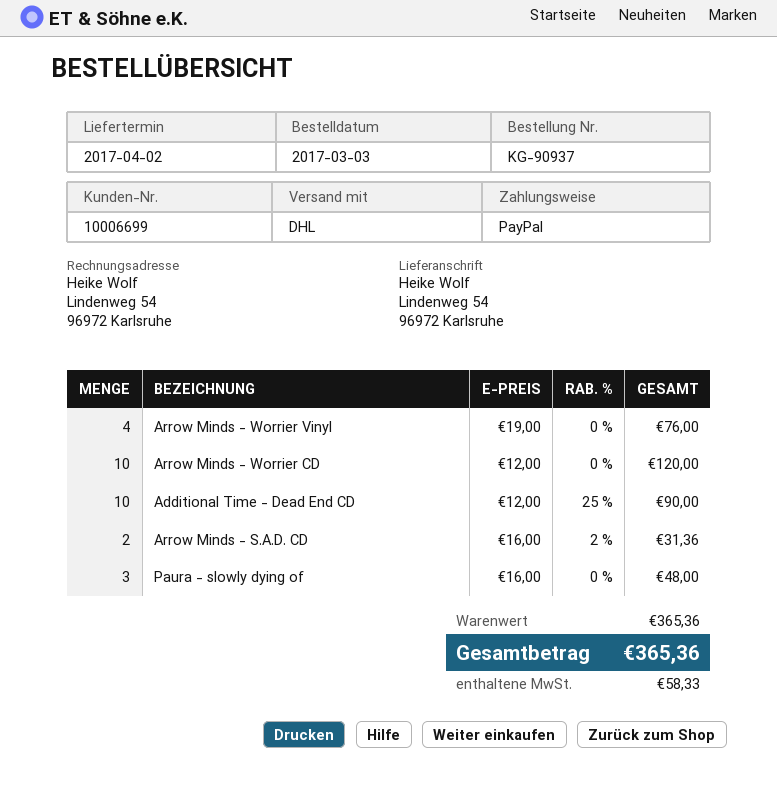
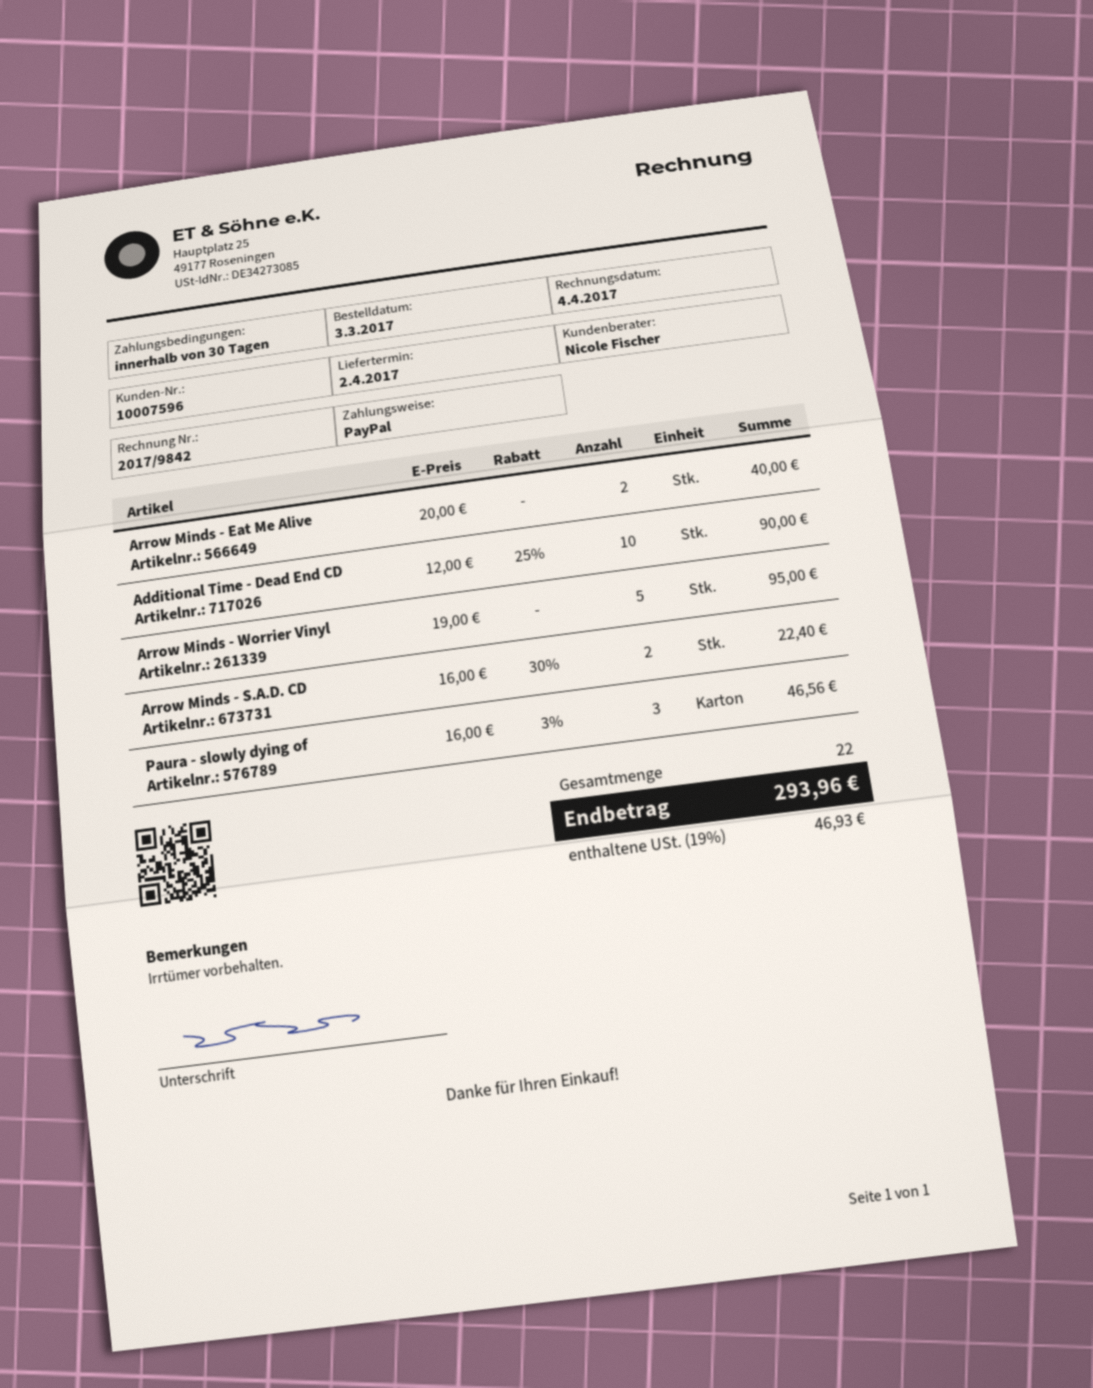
customer number: 10006699 -> 10007596
Arrow Minds - Worrier Vinyl: 4 x 19.00 = 76.00 -> 5 x 19.00 = 95.00
Arrow Minds - Worrier CD: 10 x 12.00 = 120.00 -> none
Arrow Minds - S.A.D. CD: 2 x 16.00 - 2% = 31.36 -> 2 x 16.00 - 30% = 22.40
Paura - slowly dying of: 3 x 16.00 = 48.00 -> 3 x 16.00 - 3% = 46.56
Arrow Minds - Eat Me Alive: none -> 2 x 20.00 = 40.00
tax: 58.33 -> 46.93
total: 365.36 -> 293.96

